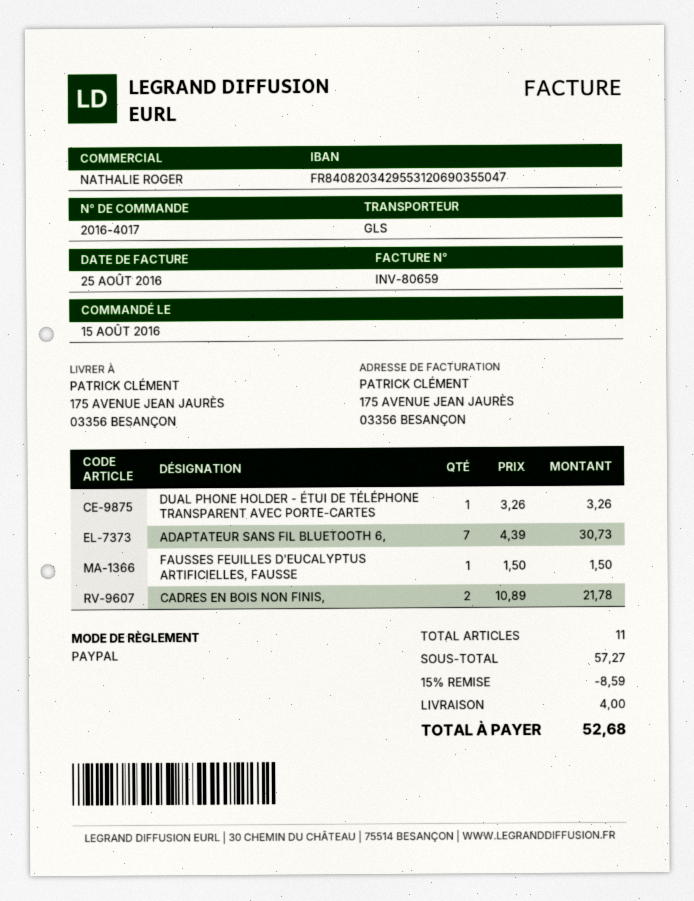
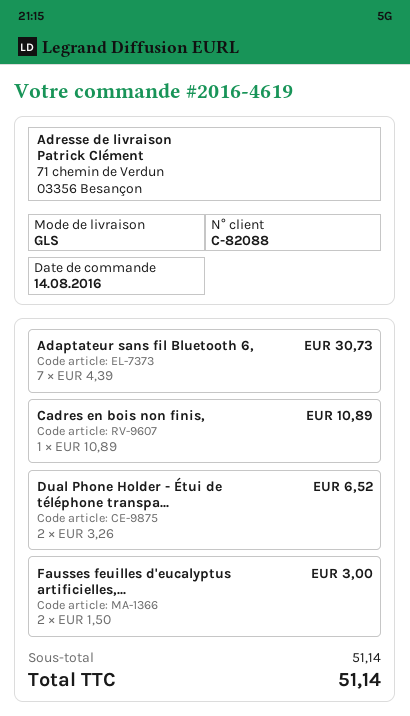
order number: 2016-4017 -> 2016-4619
order date: 2016-08-15 -> 2016-08-14
ship to: 175 AVENUE JEAN JAURÈS, 03356 BESANÇON -> 71 chemin de Verdun, 03356 Besançon
DUAL PHONE HOLDER - ÉTUI DE TÉLÉPHONE TRANSPARENT AVEC PORTE-CARTES: 1 x 3.26 = 3.26 -> 2 x 3.26 = 6.52
FAUSSES FEUILLES D'EUCALYPTUS ARTIFICIELLES, FAUSSE: 1 x 1.50 = 1.50 -> 2 x 1.50 = 3.00
CADRES EN BOIS NON FINIS,: 2 x 10.89 = 21.78 -> 1 x 10.89 = 10.89
subtotal: 57.27 -> 51.14
discount: 15% = 8.59 -> none
shipping: 4.00 -> none
total: 52.68 -> 51.14

